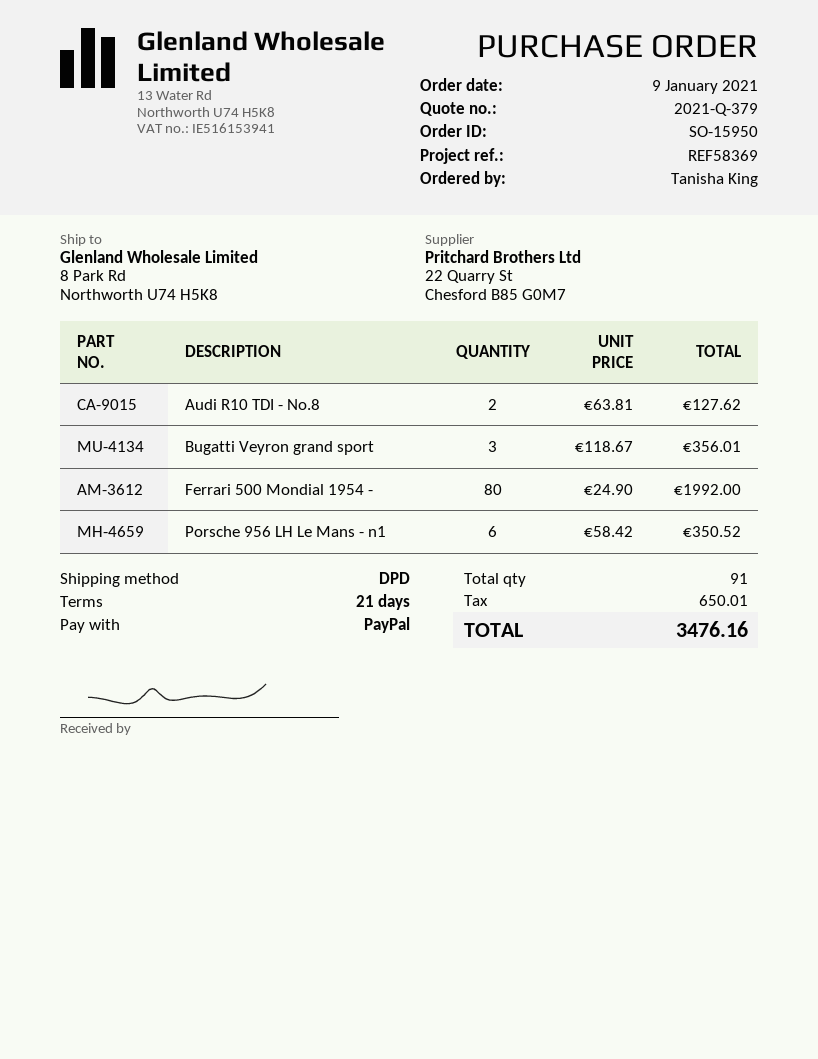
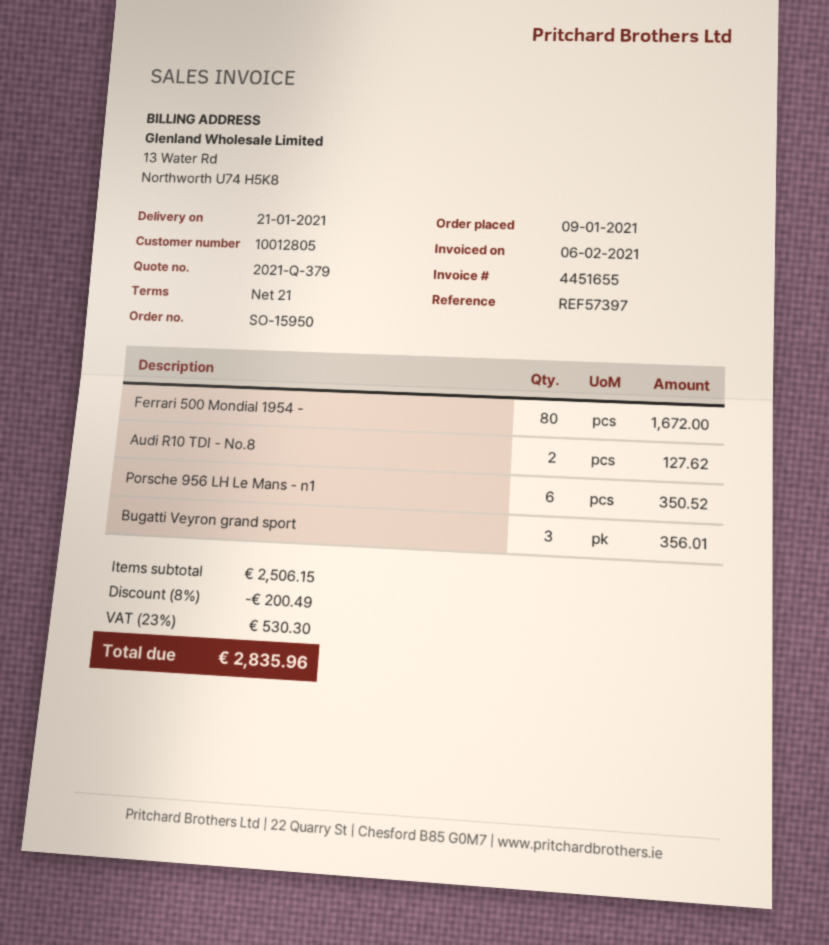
reference: REF58369 -> REF57397
Ferrari 500 Mondial 1954 -: 80 for 1992.00 -> 80 for 1672.00
discount: none -> 8% = 200.49
tax: 650.01 -> 530.30
total: 3476.16 -> 2835.96

